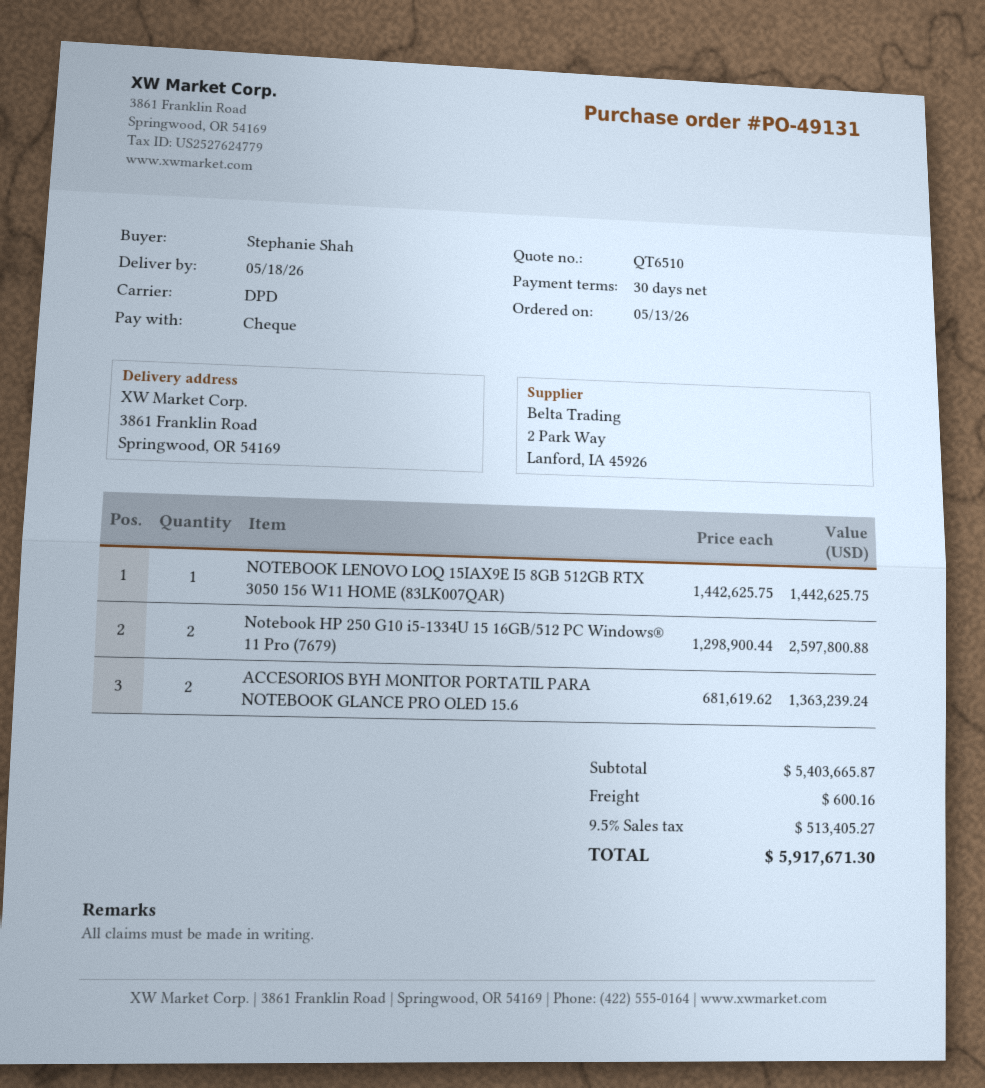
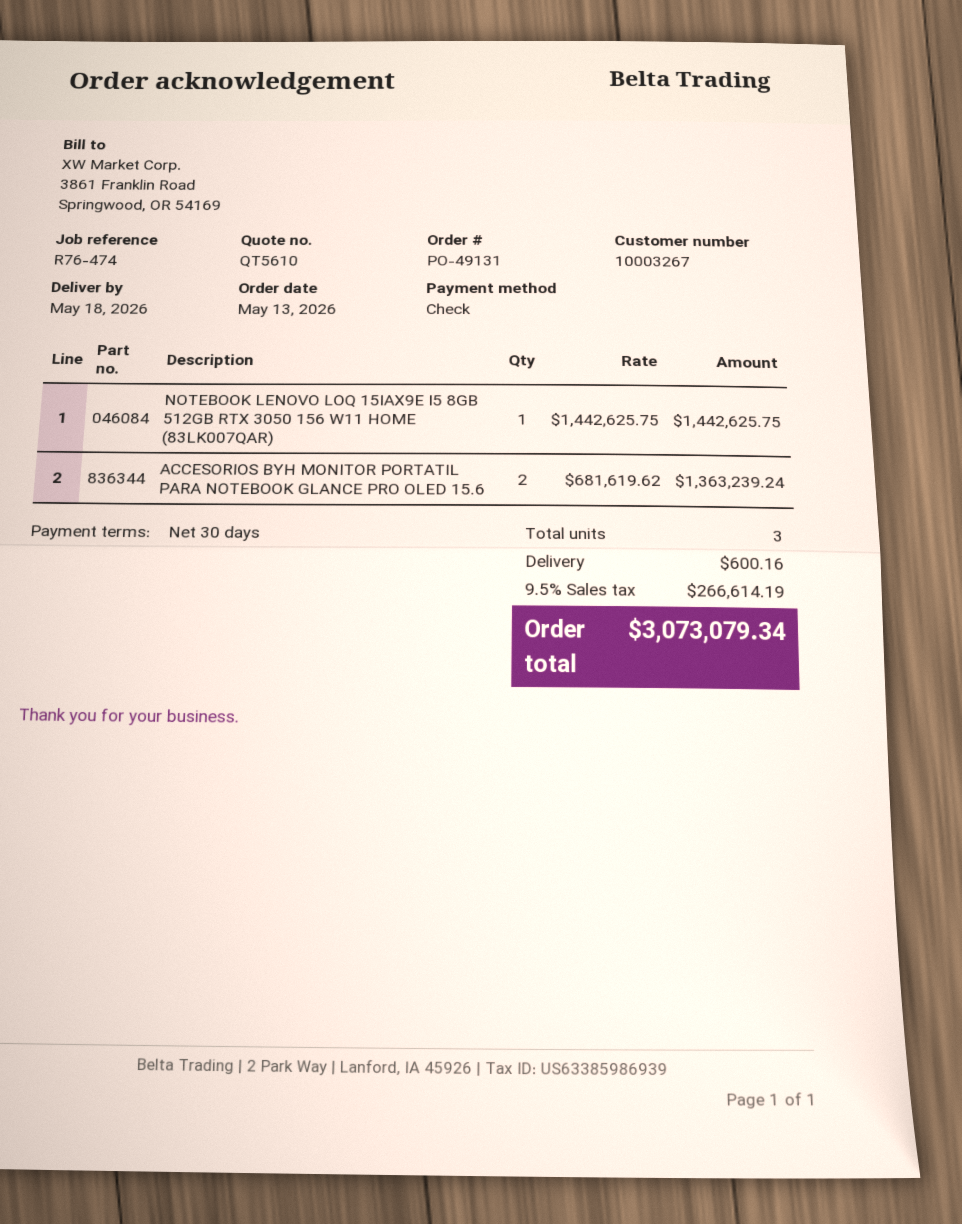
quote number: QT6510 -> QT5610
Notebook HP 250 G10 i5-1334U 15 16GB/512 PC Windows® 11 Pro (7679): 2 x 1298900.44 = 2597800.88 -> none
tax: 9.5% = 513405.27 -> 9.5% = 266614.19
total: 5917671.30 -> 3073079.34

